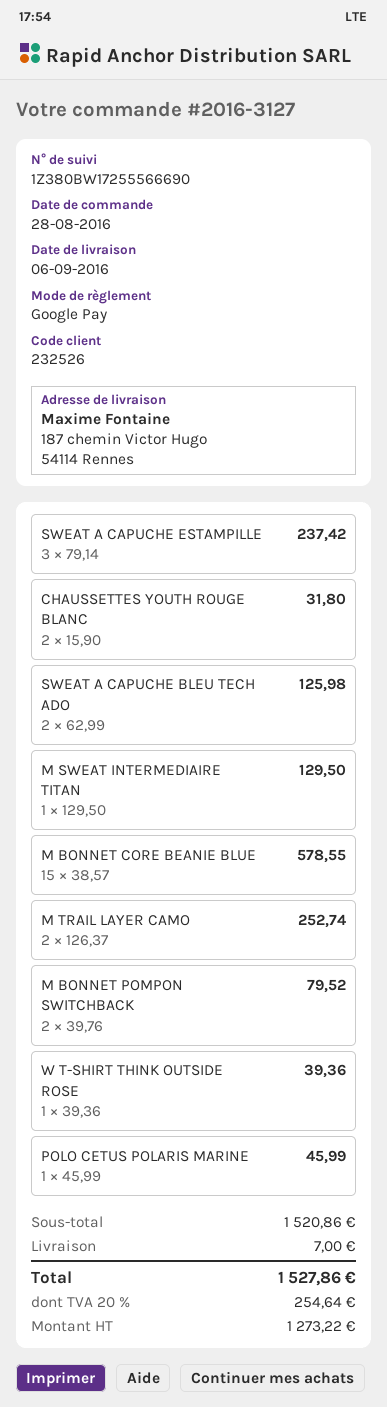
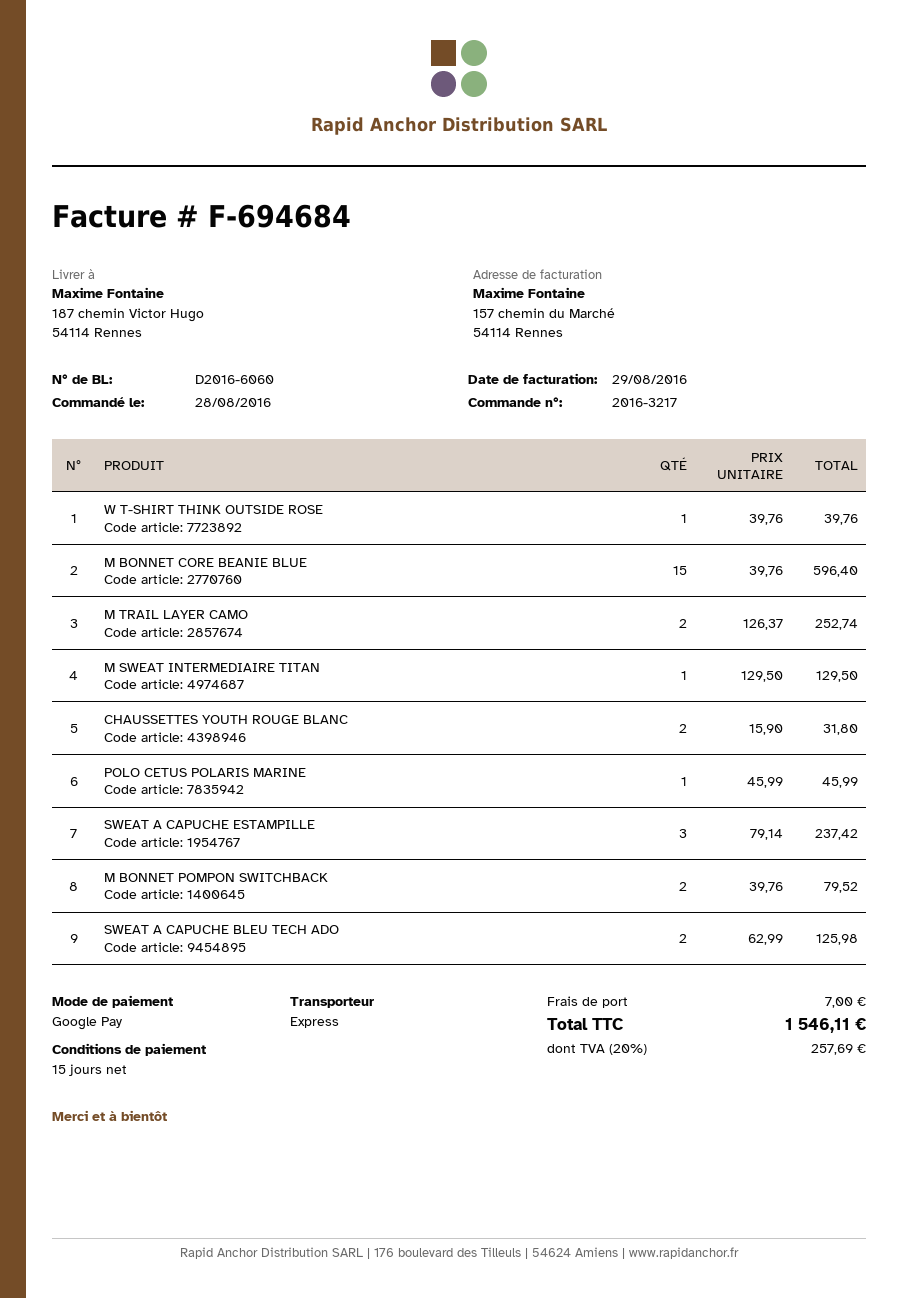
order number: 2016-3127 -> 2016-3217
M BONNET CORE BEANIE BLUE: 15 x 38.57 = 578.55 -> 15 x 39.76 = 596.40
W T-SHIRT THINK OUTSIDE ROSE: 1 x 39.36 = 39.36 -> 1 x 39.76 = 39.76
tax: 20% = 254.64 -> 20% = 257.69
total: 1527.86 -> 1546.11

